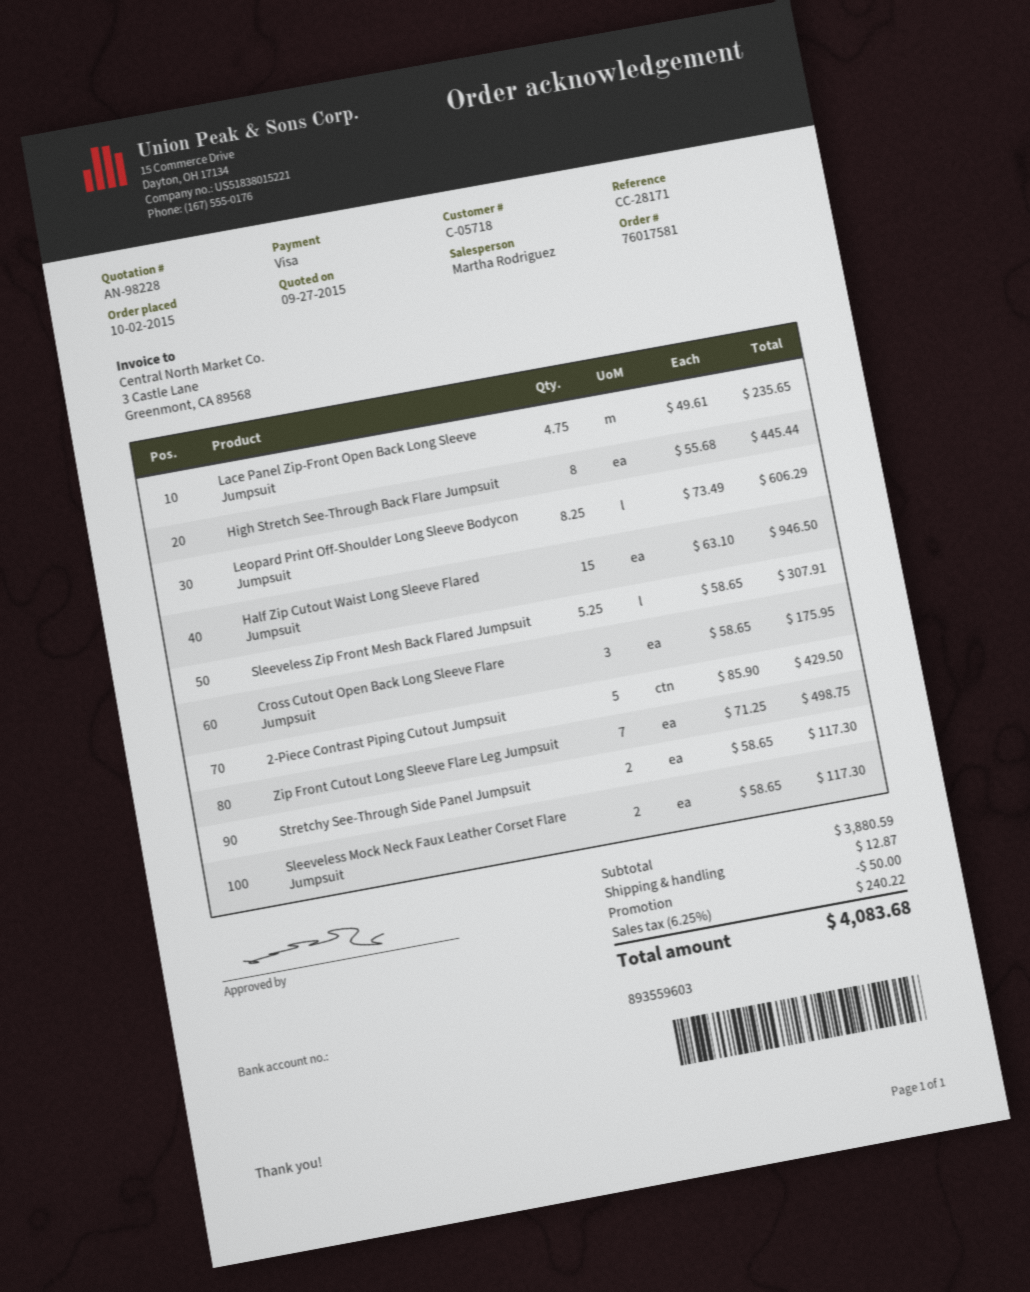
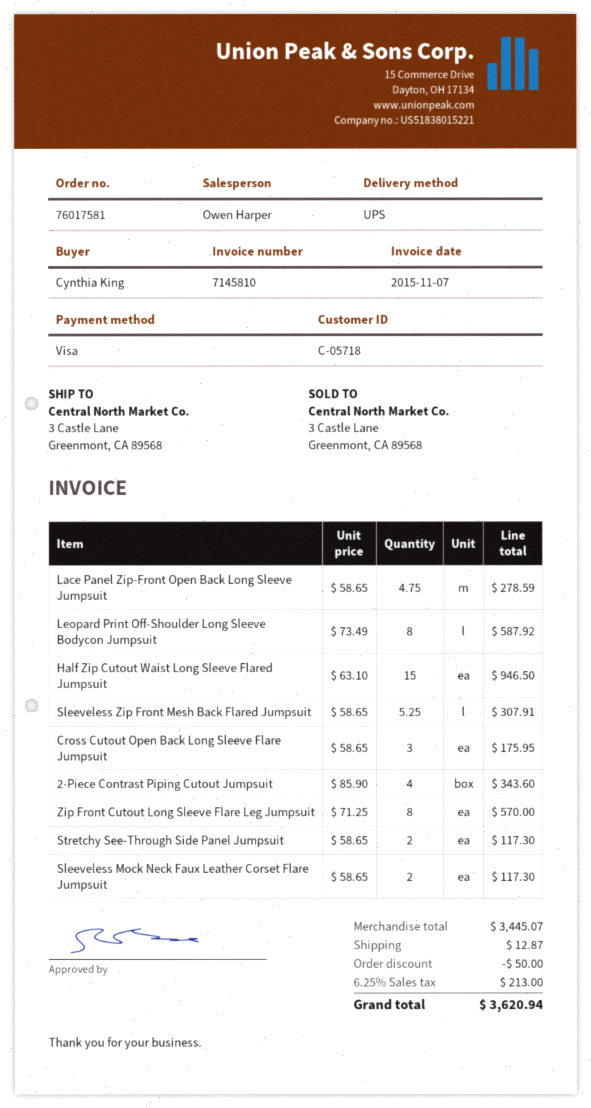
sales rep: Martha Rodriguez -> Owen Harper
Lace Panel Zip‑Front Open Back Long Sleeve Jumpsuit: 4.75 x 49.61 = 235.65 -> 4.75 x 58.65 = 278.59
High Stretch See‑Through Back Flare Jumpsuit: 8 x 55.68 = 445.44 -> none
Leopard Print Off‑Shoulder Long Sleeve Bodycon Jumpsuit: 8.25 x 73.49 = 606.29 -> 8 x 73.49 = 587.92
2‑Piece Contrast Piping Cutout Jumpsuit: 5 x 85.90 = 429.50 -> 4 x 85.90 = 343.60
Zip Front Cutout Long Sleeve Flare Leg Jumpsuit: 7 x 71.25 = 498.75 -> 8 x 71.25 = 570.00
subtotal: 3880.59 -> 3445.07
tax: 6.25% = 240.22 -> 6.25% = 213.00
total: 4083.68 -> 3620.94

